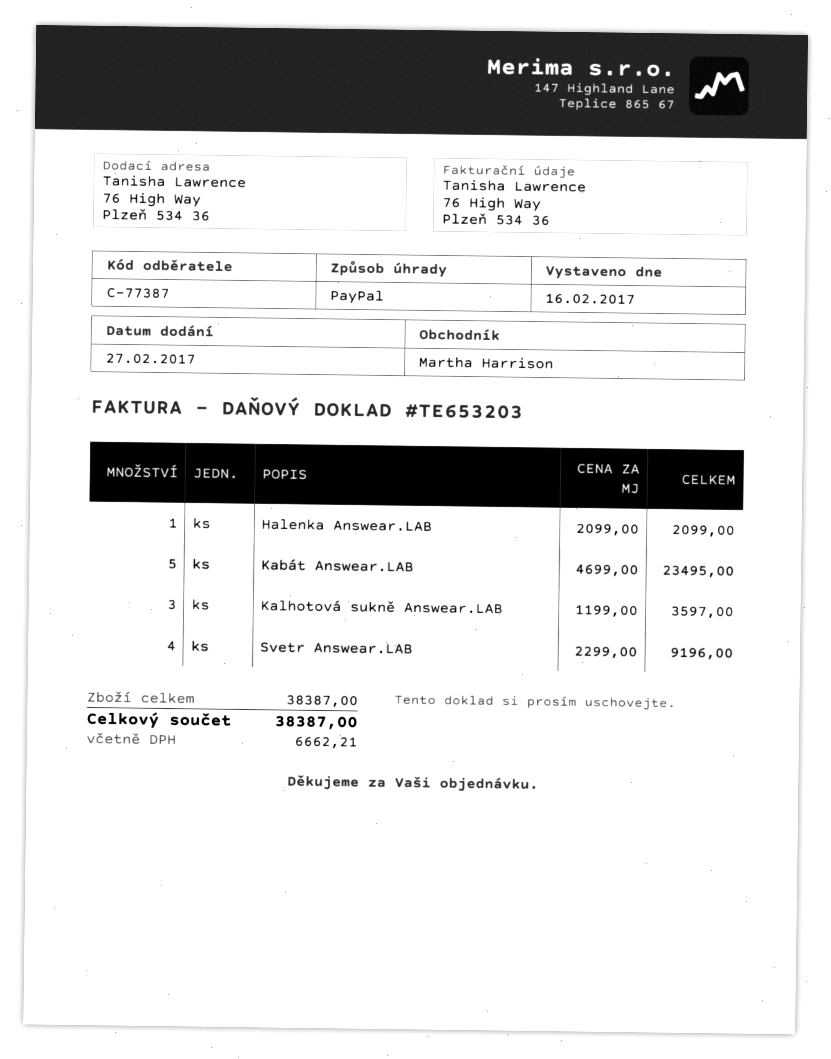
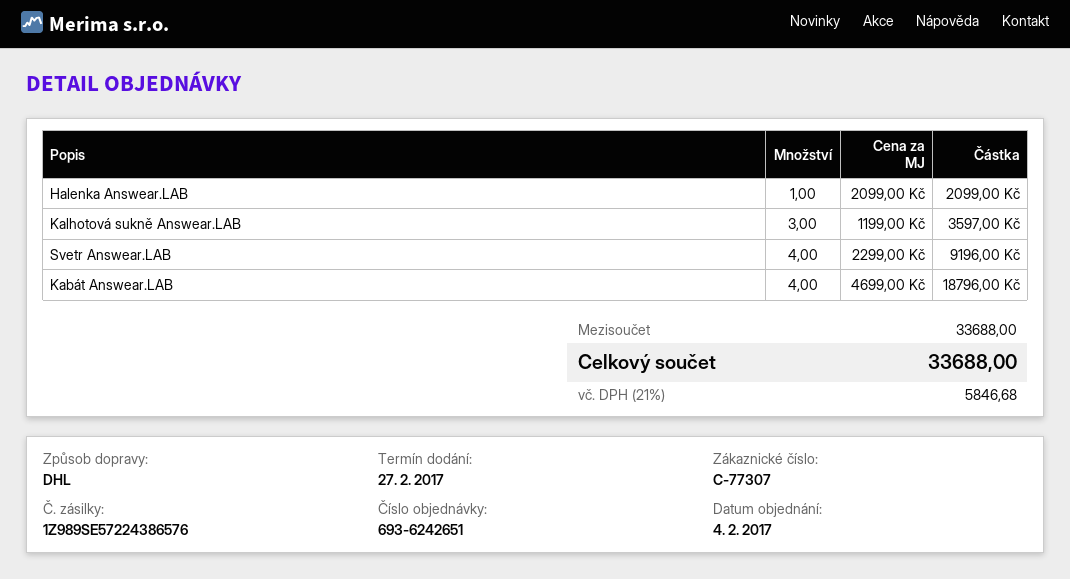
customer number: C-77387 -> C-77307
Kabát Answear.LAB: 5 x 4699.00 = 23495.00 -> 4 x 4699.00 = 18796.00
subtotal: 38387.00 -> 33688.00
tax: 6662.21 -> 5846.68
total: 38387.00 -> 33688.00

